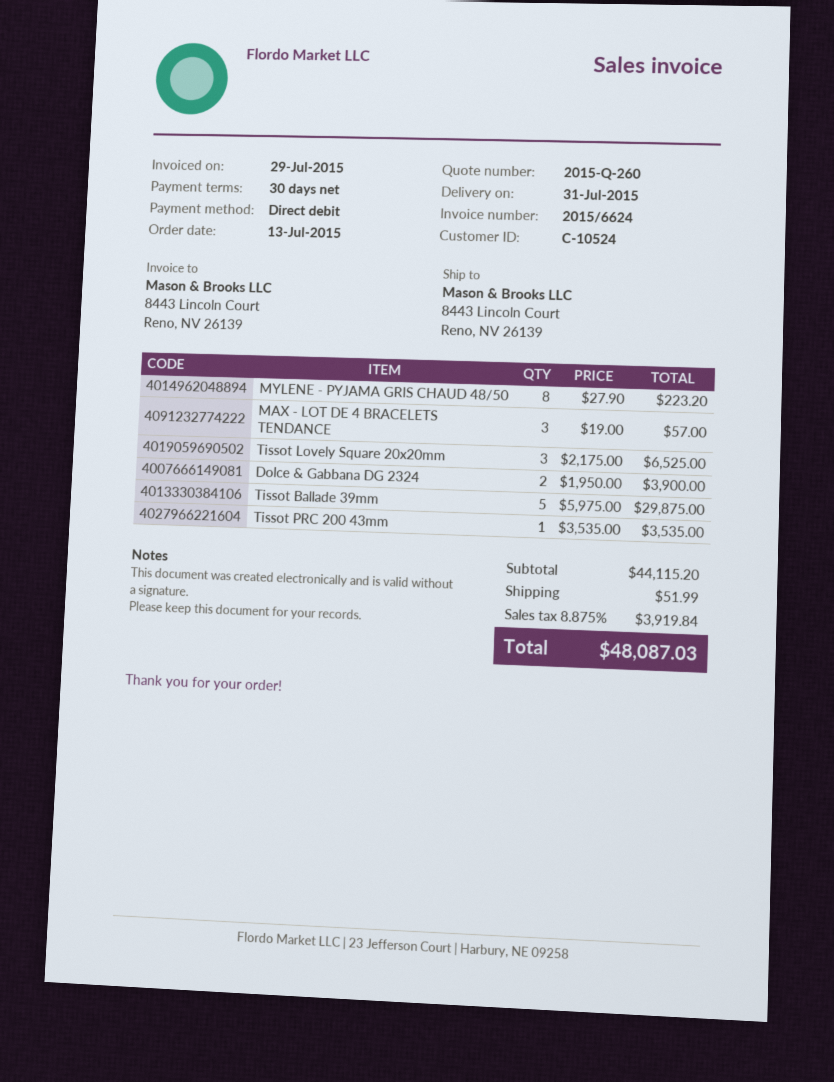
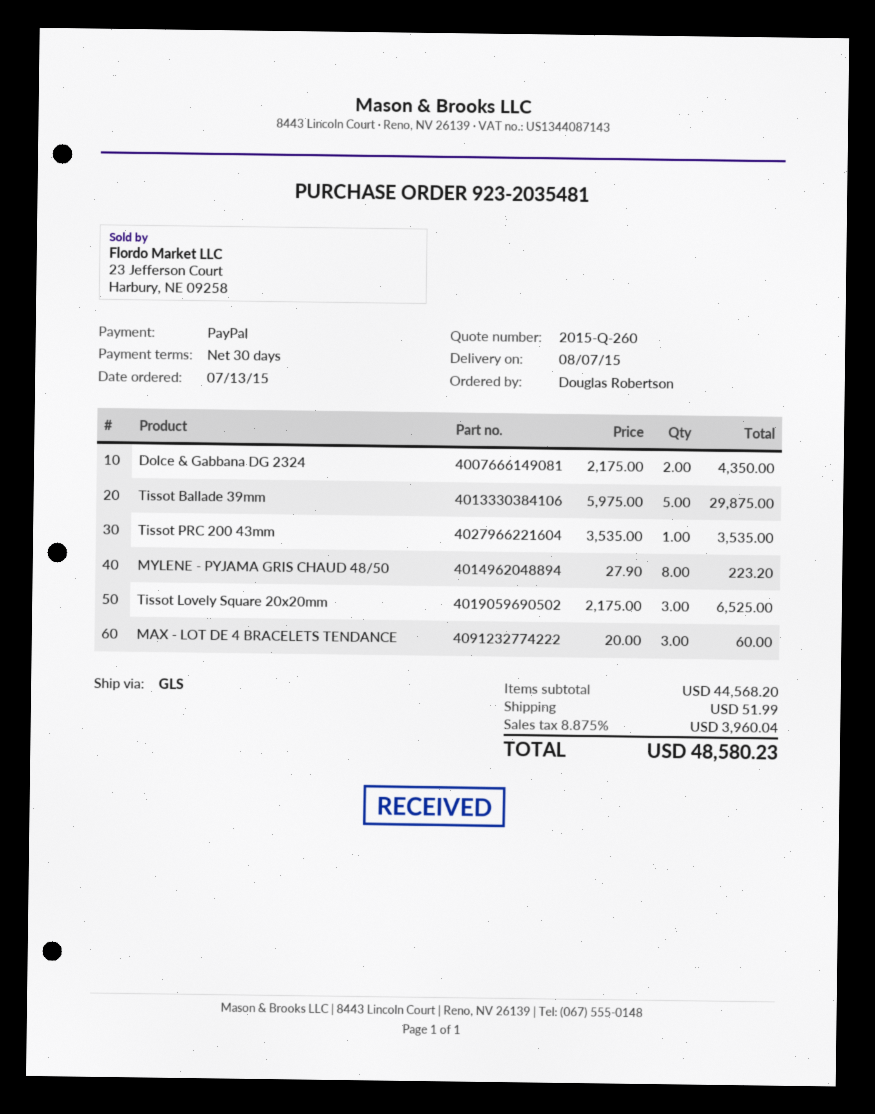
delivery date: 2015-07-31 -> 2015-08-07
payment method: direct debit -> PayPal
MAX - LOT DE 4 BRACELETS TENDANCE: 3 x 19.00 = 57.00 -> 3 x 20.00 = 60.00
Dolce & Gabbana DG 2324: 2 x 1950.00 = 3900.00 -> 2 x 2175.00 = 4350.00
subtotal: 44115.20 -> 44568.20
tax: 8.875% = 3919.84 -> 8.875% = 3960.04
total: 48087.03 -> 48580.23

